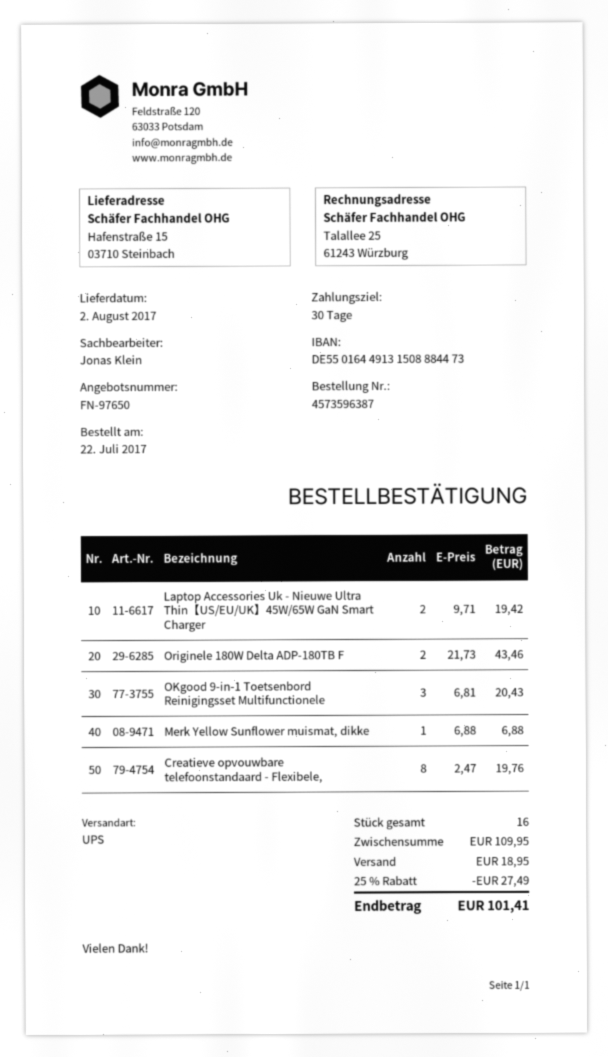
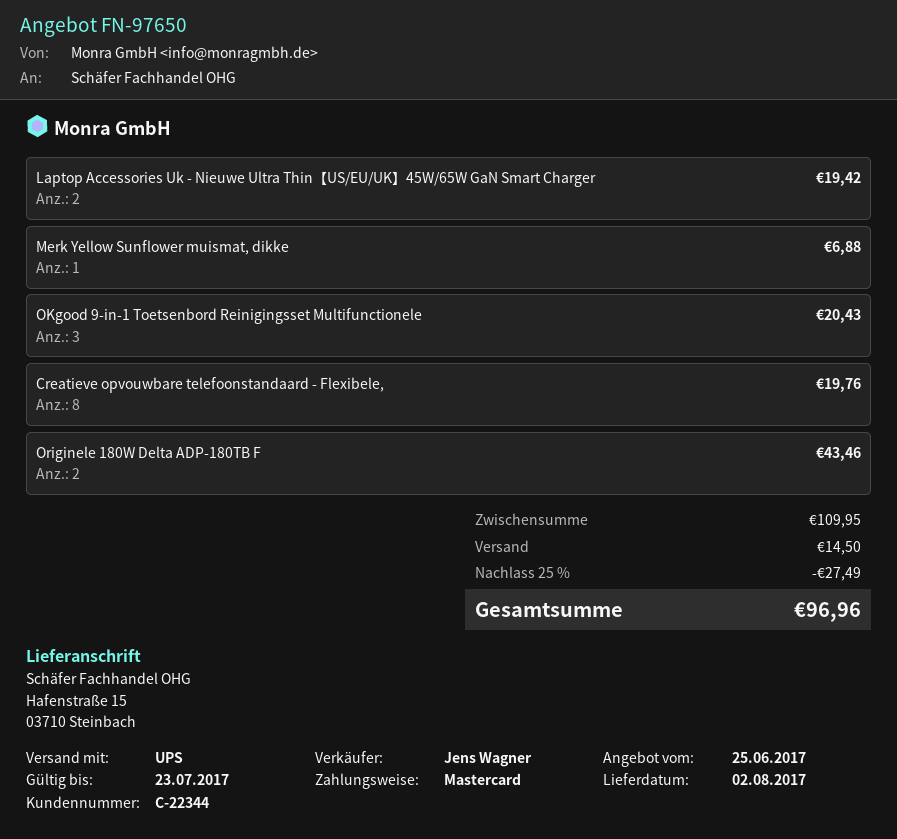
sales rep: Jonas Klein -> Jens Wagner
shipping: 18.95 -> 14.50
total: 101.41 -> 96.96

